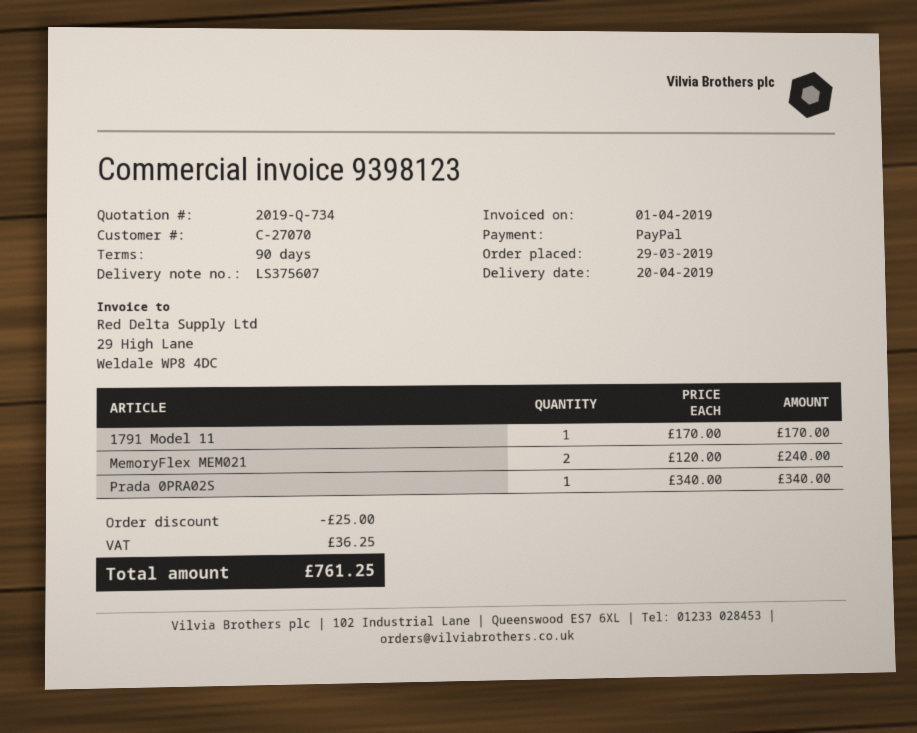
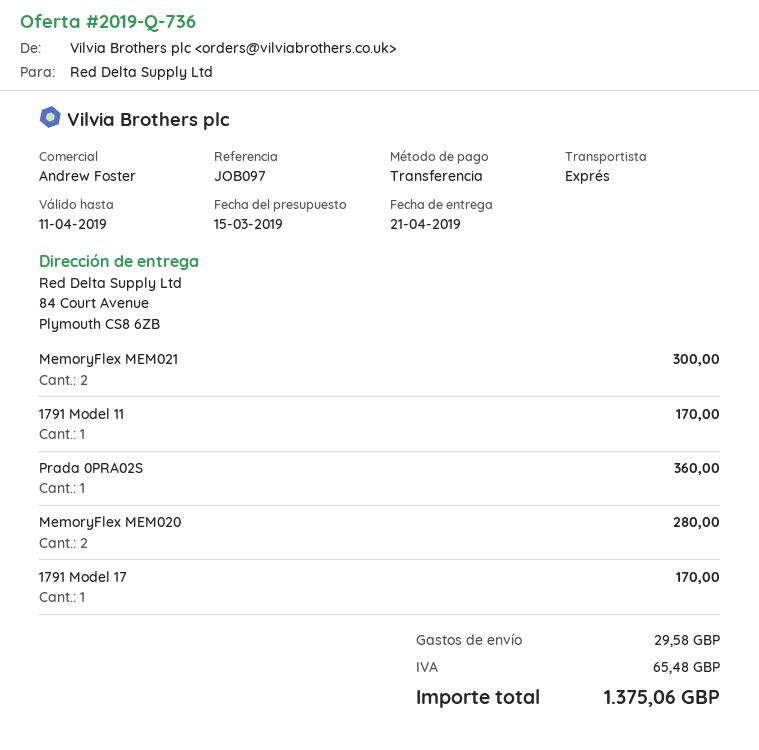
quote number: 2019-Q-734 -> 2019-Q-736
delivery date: 2019-04-20 -> 2019-04-21
payment method: PayPal -> bank transfer
MemoryFlex MEM021: 2 for 240.00 -> 2 for 300.00
Prada 0PRA02S: 1 for 340.00 -> 1 for 360.00
MemoryFlex MEM020: none -> 2 for 280.00
1791 Model 17: none -> 1 for 170.00
discount: 25.00 -> none
shipping: none -> 29.58
tax: 36.25 -> 65.48
total: 761.25 -> 1375.06

